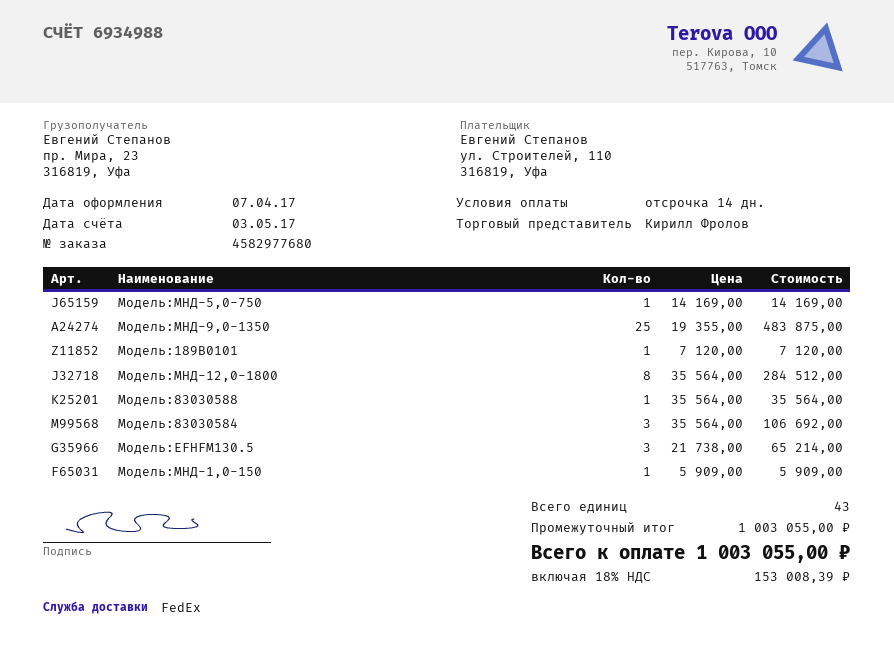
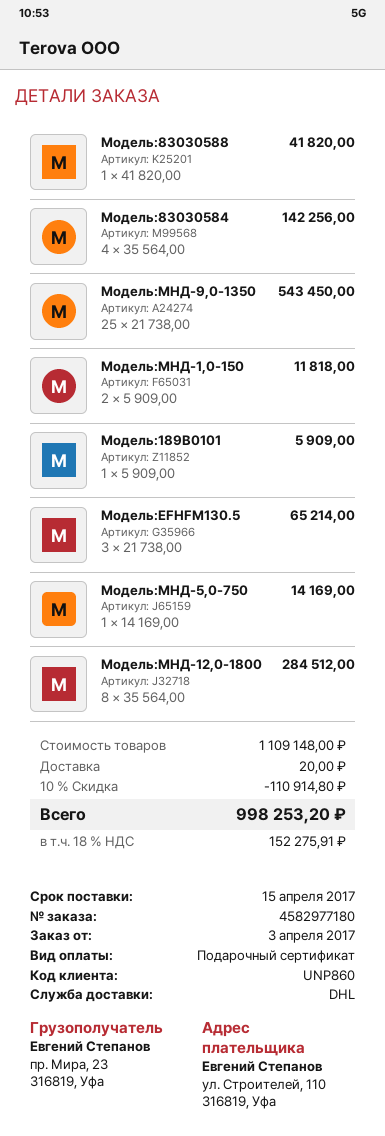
order number: 4582977680 -> 4582977180
order date: 2017-04-07 -> 2017-04-03
shipping method: FedEx -> DHL
Модель:МНД-9,0-1350: 25 x 19355.00 = 483875.00 -> 25 x 21738.00 = 543450.00
Модель:189B0101: 1 x 7120.00 = 7120.00 -> 1 x 5909.00 = 5909.00
Модель:83030588: 1 x 35564.00 = 35564.00 -> 1 x 41820.00 = 41820.00
Модель:83030584: 3 x 35564.00 = 106692.00 -> 4 x 35564.00 = 142256.00
Модель:МНД-1,0-150: 1 x 5909.00 = 5909.00 -> 2 x 5909.00 = 11818.00
subtotal: 1003055.00 -> 1109148.00
discount: none -> 10% = 110914.80
shipping: none -> 20.00
tax: 18% = 153008.39 -> 18% = 152275.91
total: 1003055.00 -> 998253.20

